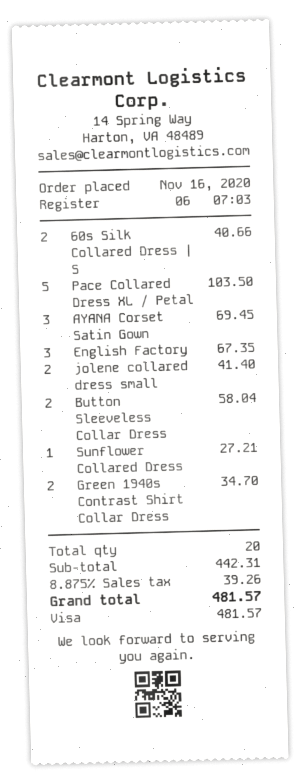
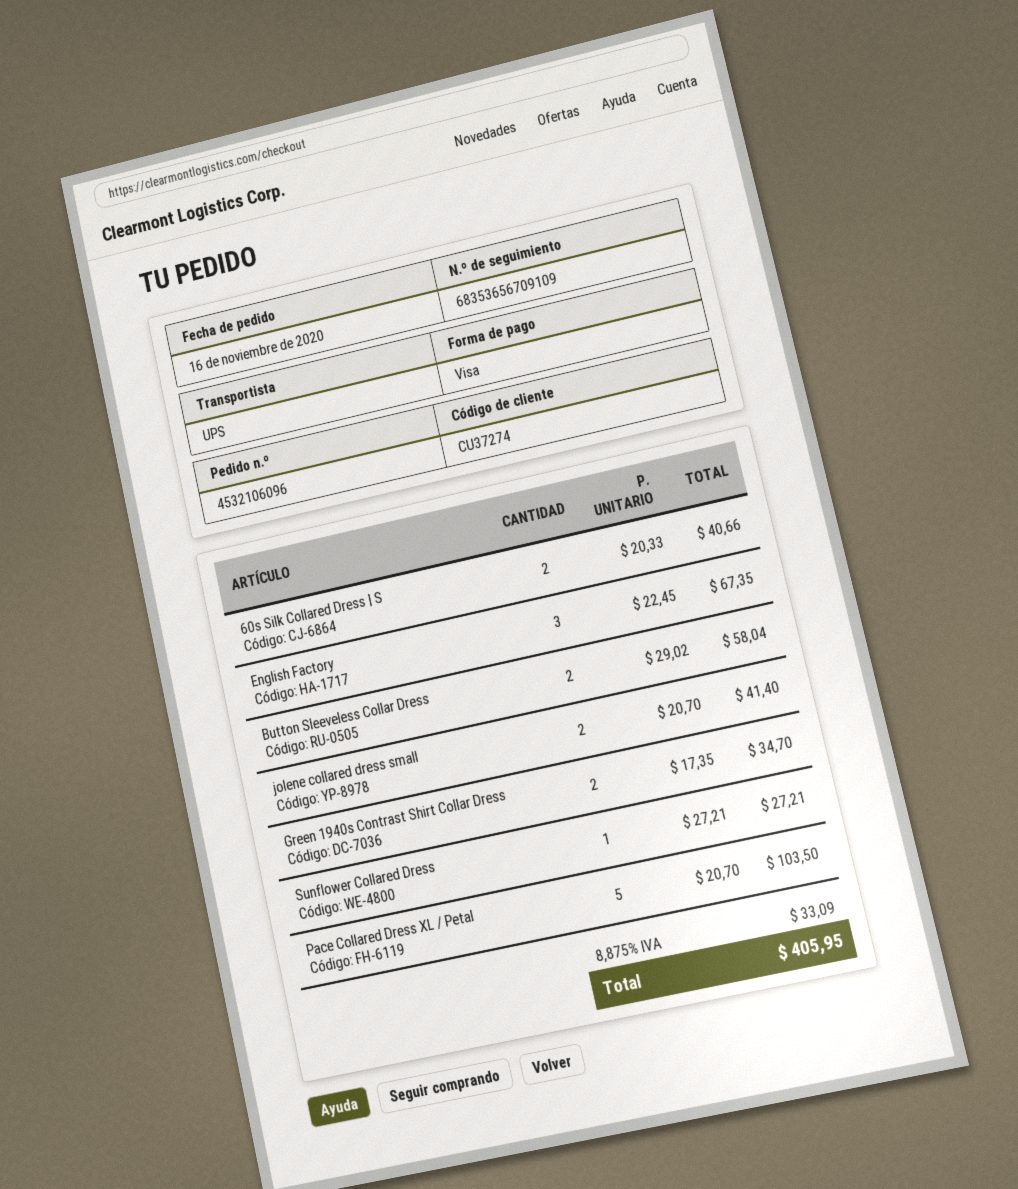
AYANA Corset Satin Gown: 3 for 69.45 -> none
tax: 8.875% = 39.26 -> 8.875% = 33.09
total: 481.57 -> 405.95

